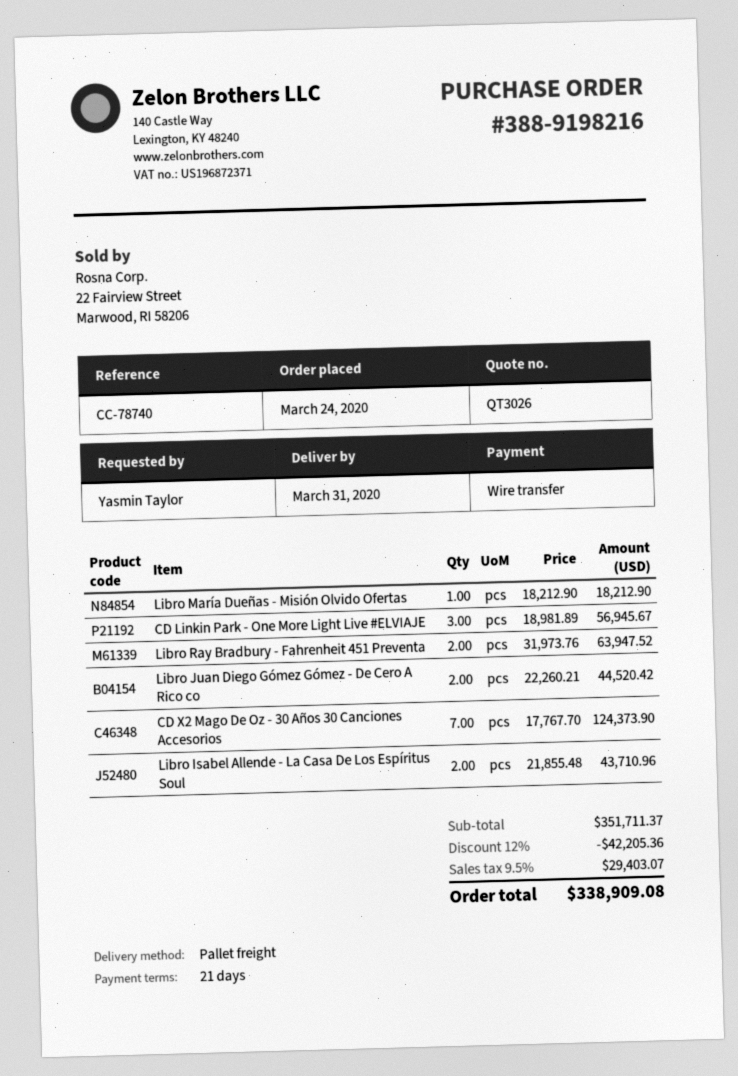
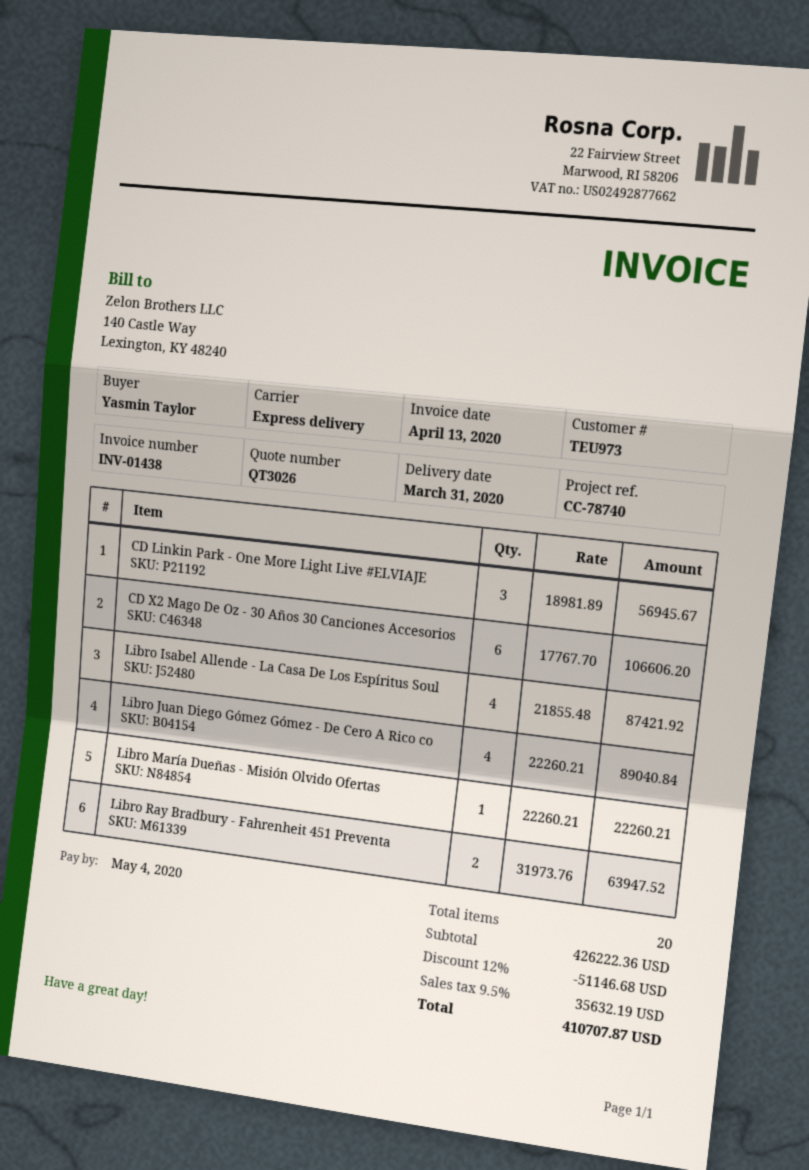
shipping method: pallet freight -> express
Libro María Dueñas - Misión Olvido Ofertas: 1 x 18212.90 = 18212.90 -> 1 x 22260.21 = 22260.21
Libro Juan Diego Gómez Gómez - De Cero A Rico co: 2 x 22260.21 = 44520.42 -> 4 x 22260.21 = 89040.84
CD X2 Mago De Oz - 30 Años 30 Canciones Accesorios: 7 x 17767.70 = 124373.90 -> 6 x 17767.70 = 106606.20
Libro Isabel Allende - La Casa De Los Espíritus Soul: 2 x 21855.48 = 43710.96 -> 4 x 21855.48 = 87421.92
subtotal: 351711.37 -> 426222.36
discount: 12% = 42205.36 -> 12% = 51146.68
tax: 9.5% = 29403.07 -> 9.5% = 35632.19
total: 338909.08 -> 410707.87

